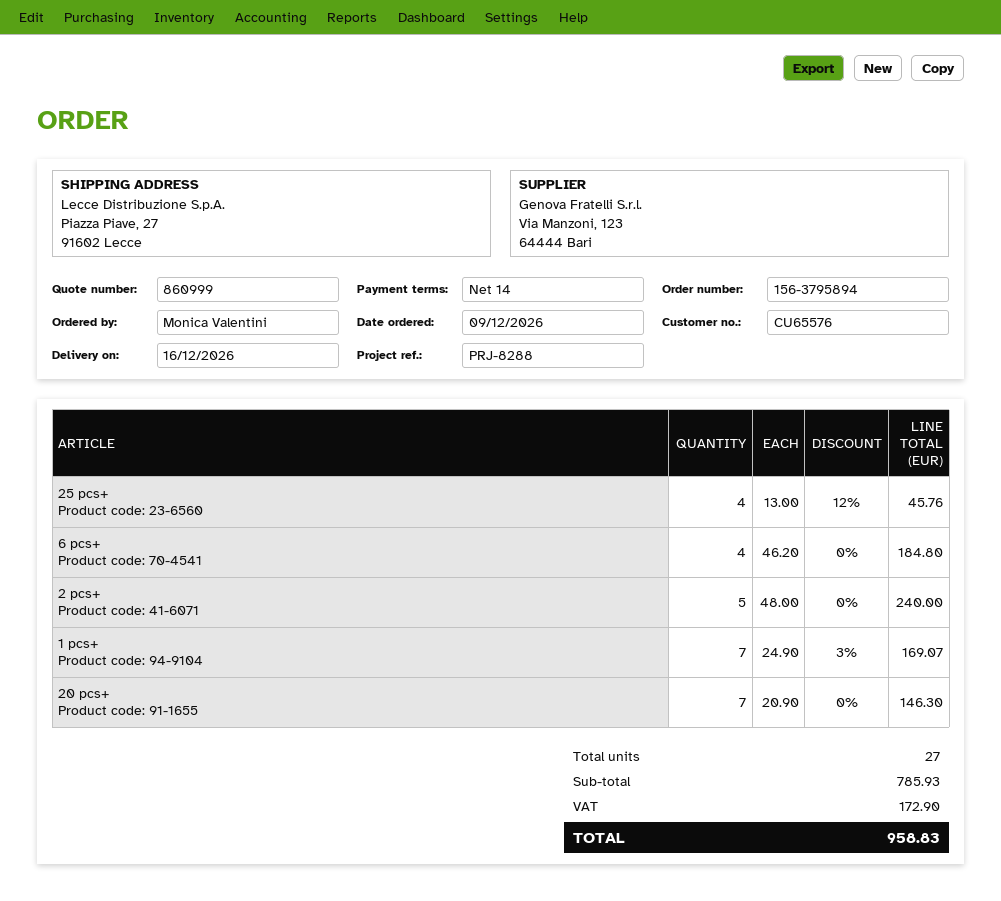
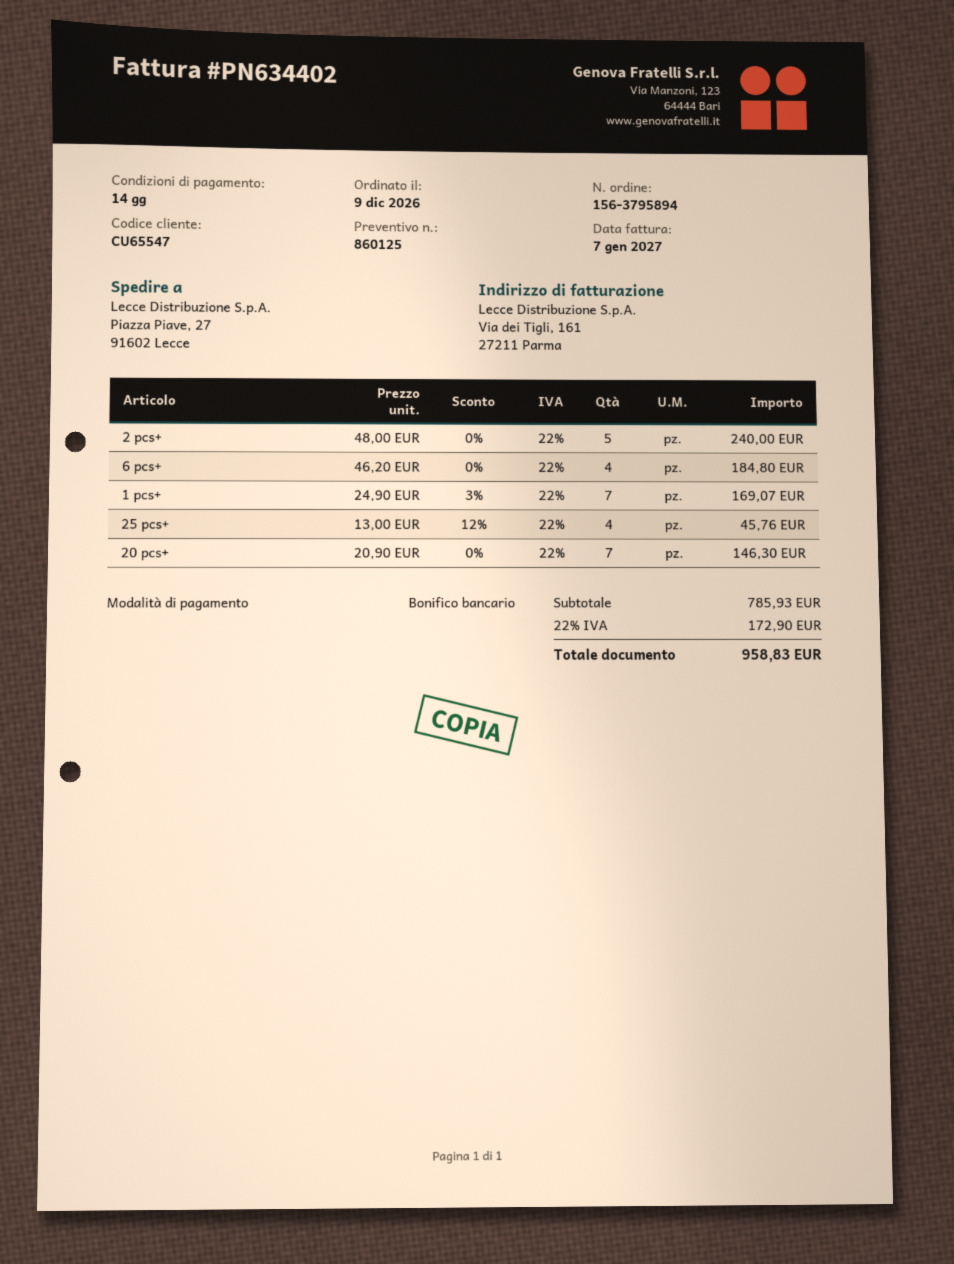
quote number: 860999 -> 860125
customer number: CU65576 -> CU65547

